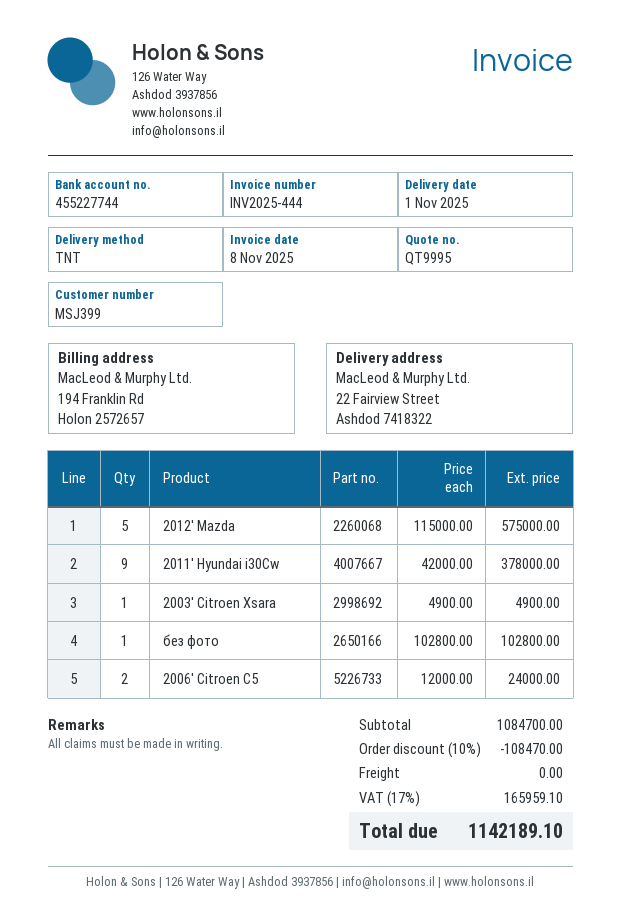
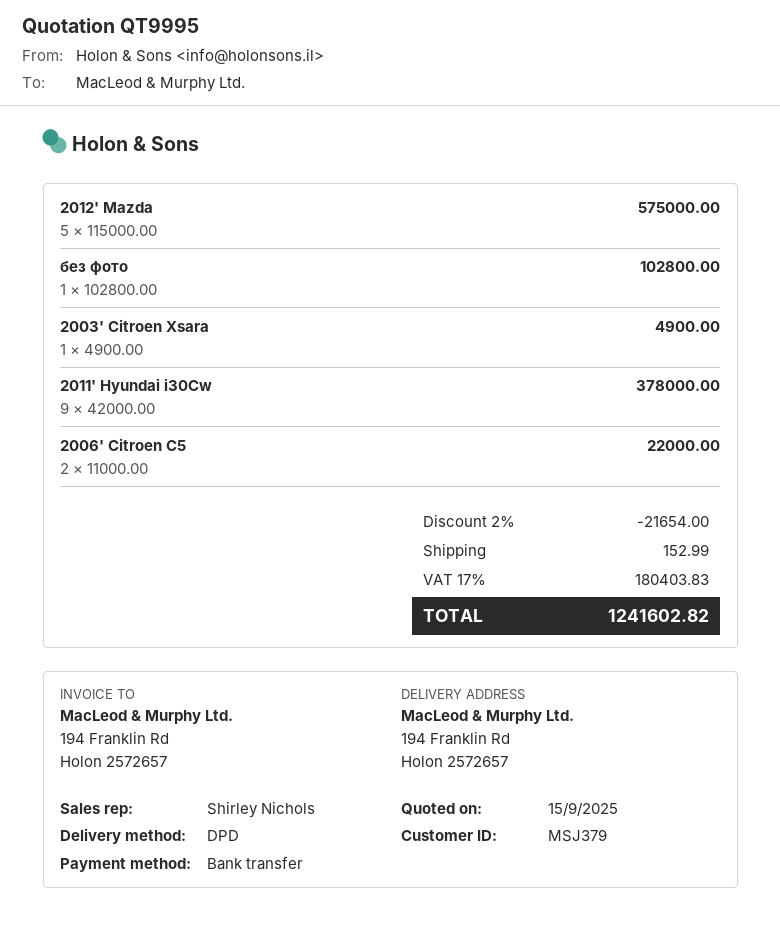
customer number: MSJ399 -> MSJ379
shipping method: TNT -> DPD
ship to: 22 Fairview Street, Ashdod 7418322 -> 194 Franklin Rd, Holon 2572657
2006' Citroen C5: 2 x 12000.00 = 24000.00 -> 2 x 11000.00 = 22000.00
discount: 10% = 108470.00 -> 2% = 21654.00
shipping: 0.00 -> 152.99
tax: 17% = 165959.10 -> 17% = 180403.83
total: 1142189.10 -> 1241602.82

